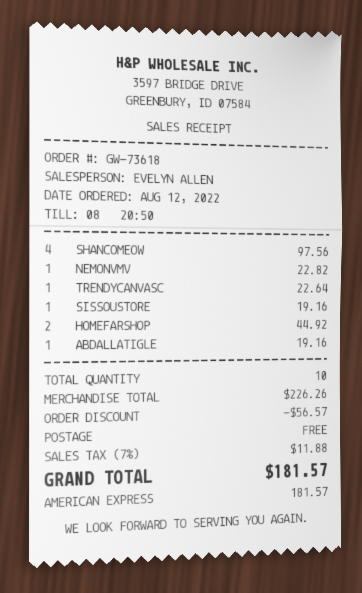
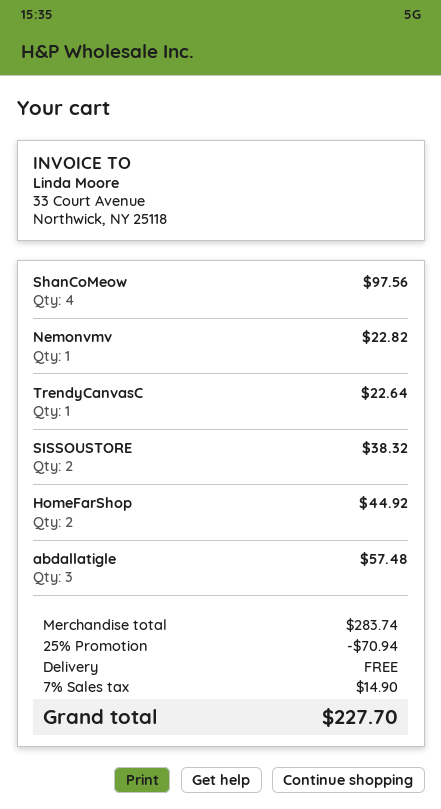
SISSOUSTORE: 1 for 19.16 -> 2 for 38.32
ABDALLATIGLE: 1 for 19.16 -> 3 for 57.48
subtotal: 226.26 -> 283.74
discount: 56.57 -> 70.94
tax: 7% = 11.88 -> 7% = 14.90
total: 181.57 -> 227.70

